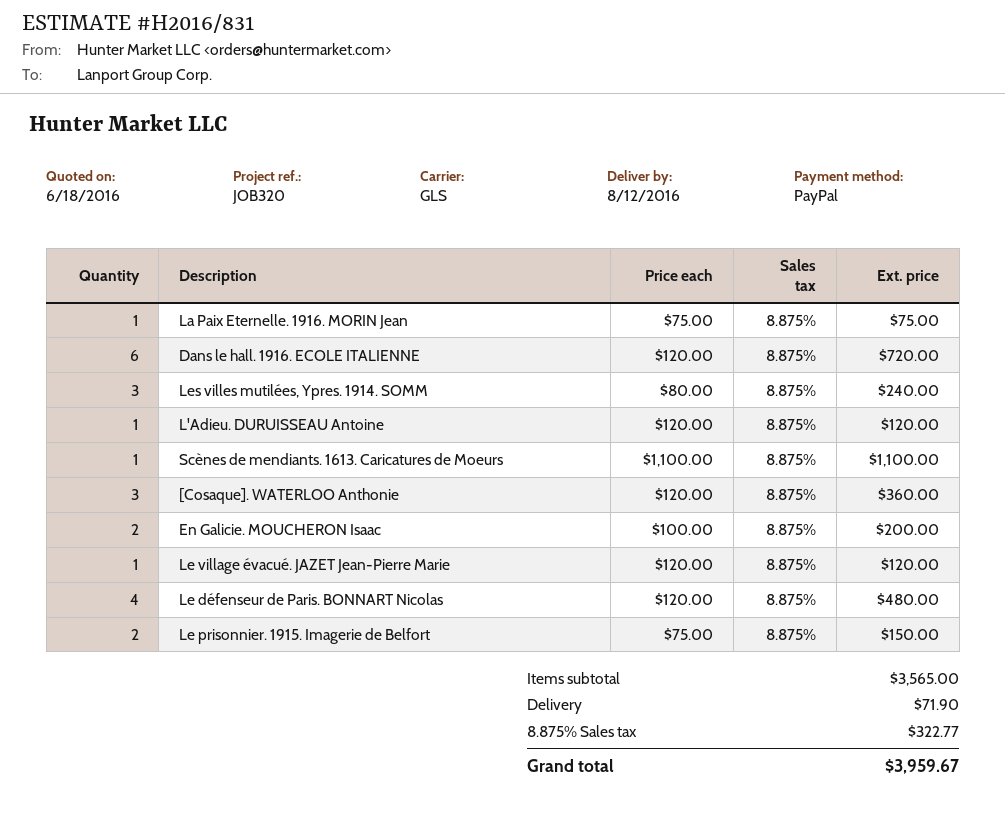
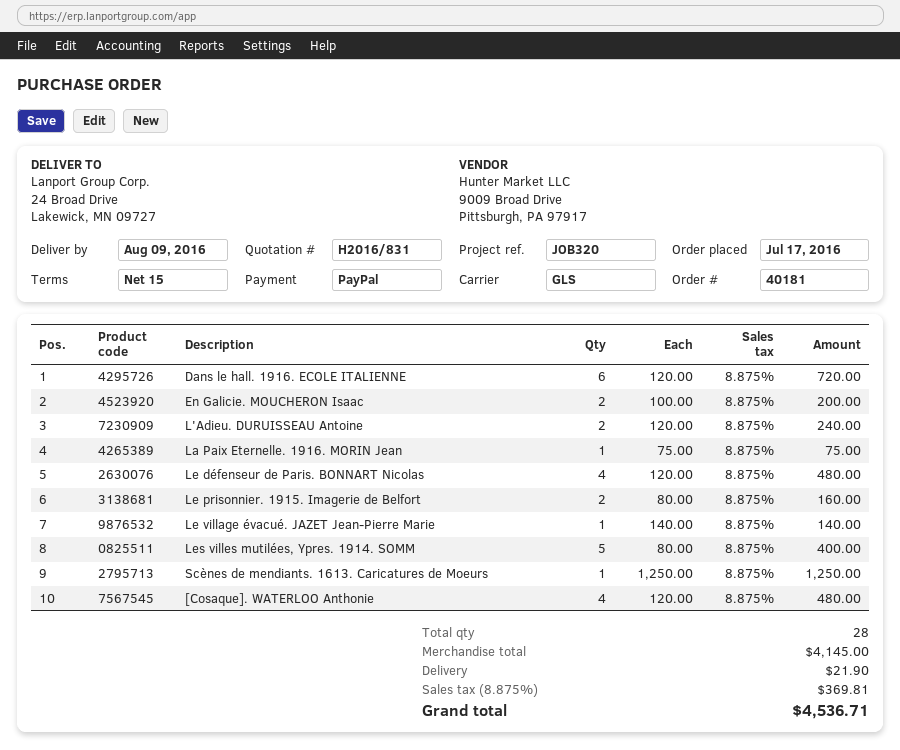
delivery date: 2016-08-12 -> 2016-08-09
Les villes mutilées, Ypres. 1914. SOMM: 3 x 80.00 = 240.00 -> 5 x 80.00 = 400.00
L'Adieu. DURUISSEAU Antoine: 1 x 120.00 = 120.00 -> 2 x 120.00 = 240.00
Scènes de mendiants. 1613. Caricatures de Moeurs: 1 x 1100.00 = 1100.00 -> 1 x 1250.00 = 1250.00
[Cosaque]. WATERLOO Anthonie: 3 x 120.00 = 360.00 -> 4 x 120.00 = 480.00
Le village évacué. JAZET Jean-Pierre Marie: 1 x 120.00 = 120.00 -> 1 x 140.00 = 140.00
Le prisonnier. 1915. Imagerie de Belfort: 2 x 75.00 = 150.00 -> 2 x 80.00 = 160.00
subtotal: 3565.00 -> 4145.00
shipping: 71.90 -> 21.90
tax: 8.875% = 322.77 -> 8.875% = 369.81
total: 3959.67 -> 4536.71

